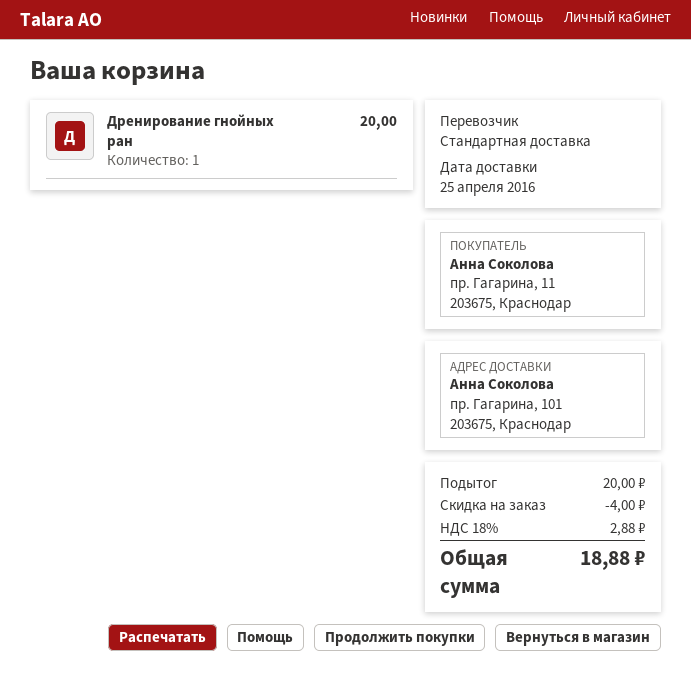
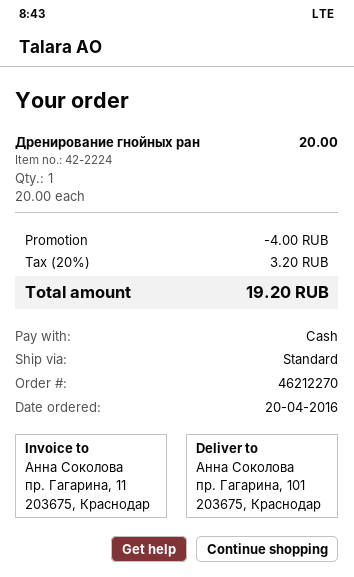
tax: 18% = 2.88 -> 20% = 3.20
total: 18.88 -> 19.20

